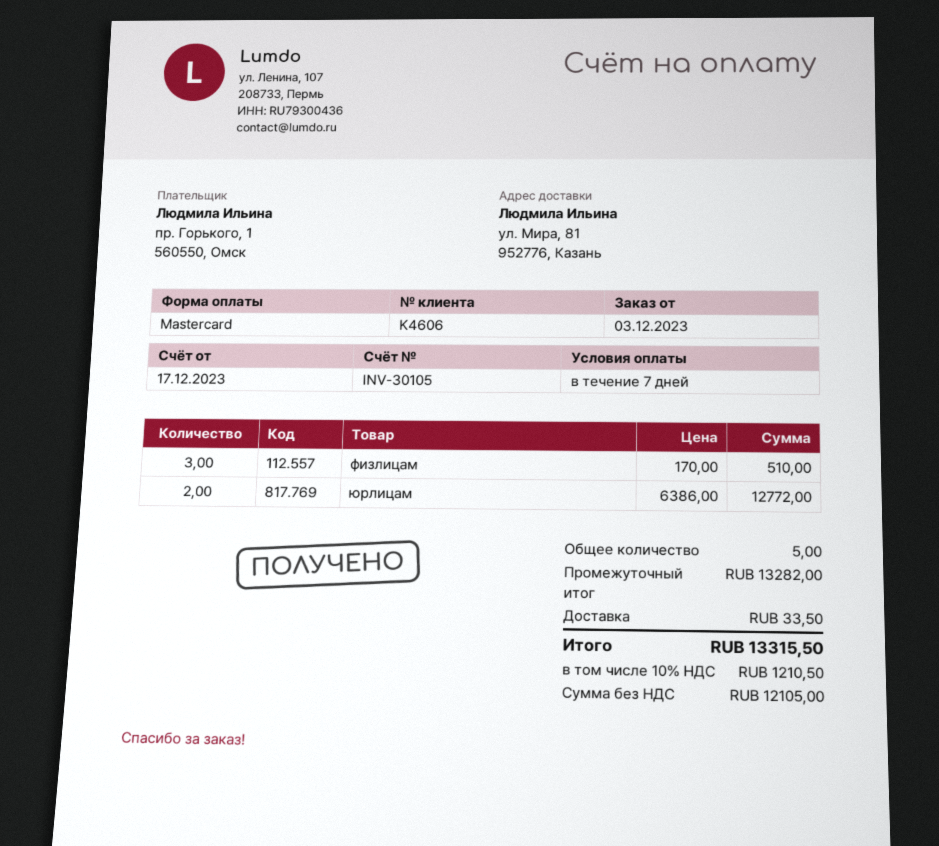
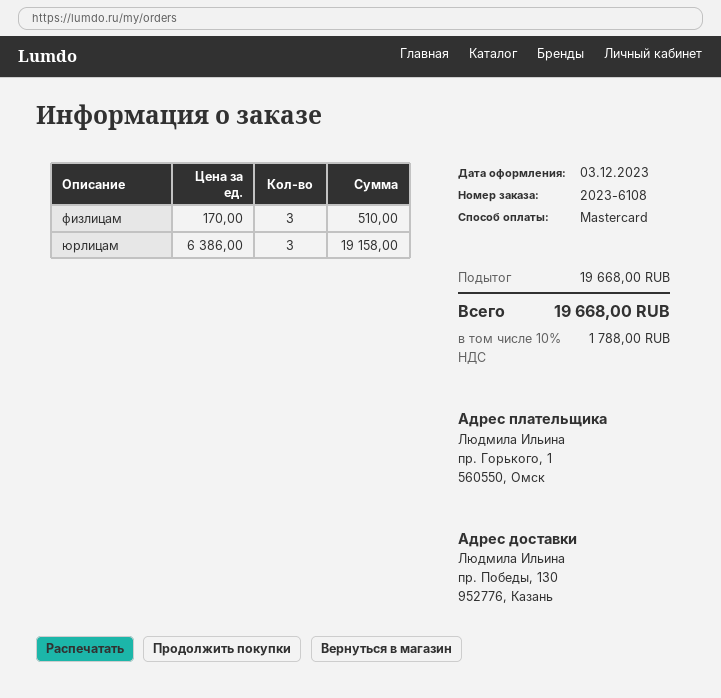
ship to: ул. Мира, 81, 952776, Казань -> пр. Победы, 130, 952776, Казань
юрлицам: 2 x 6386.00 = 12772.00 -> 3 x 6386.00 = 19158.00
subtotal: 13282.00 -> 19668.00
shipping: 33.50 -> none
tax: 10% = 1210.50 -> 10% = 1788.00
total: 13315.50 -> 19668.00

